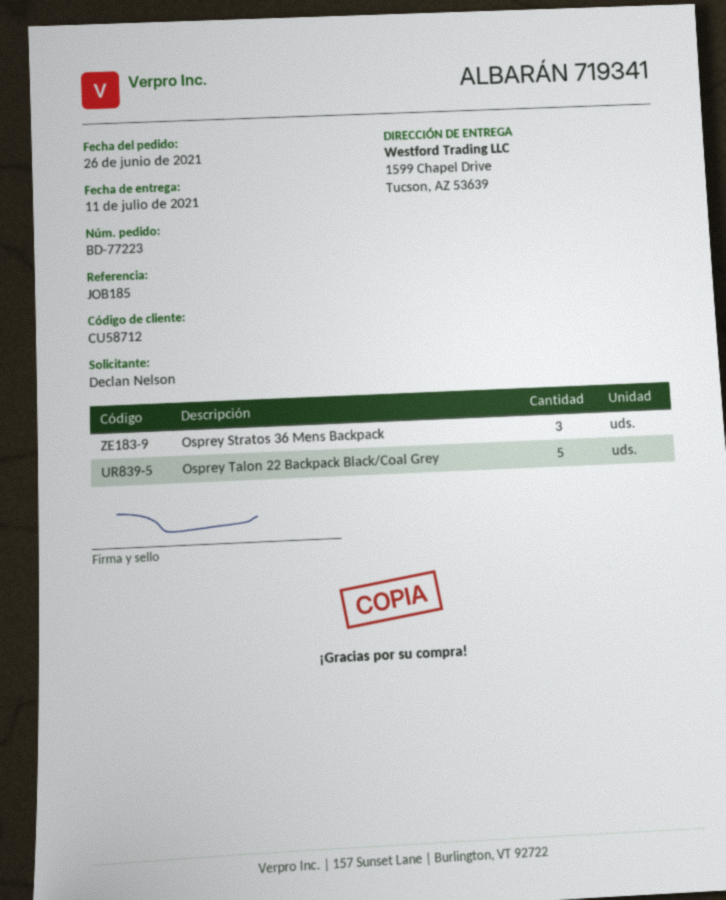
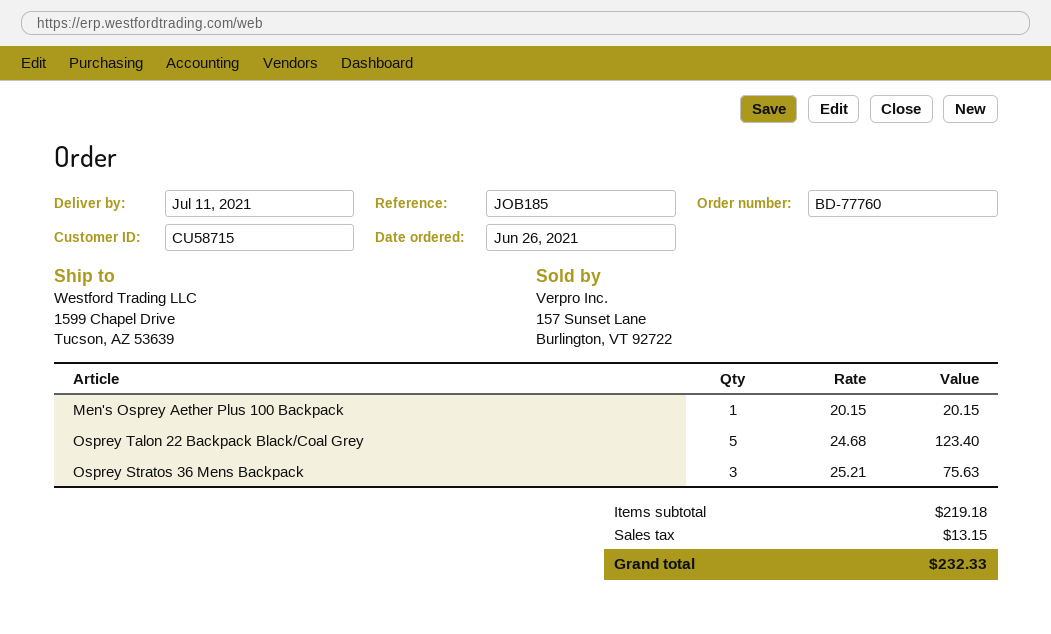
order number: BD-77223 -> BD-77760
customer number: CU58712 -> CU58715
Men's Osprey Aether Plus 100 Backpack: none -> 1

